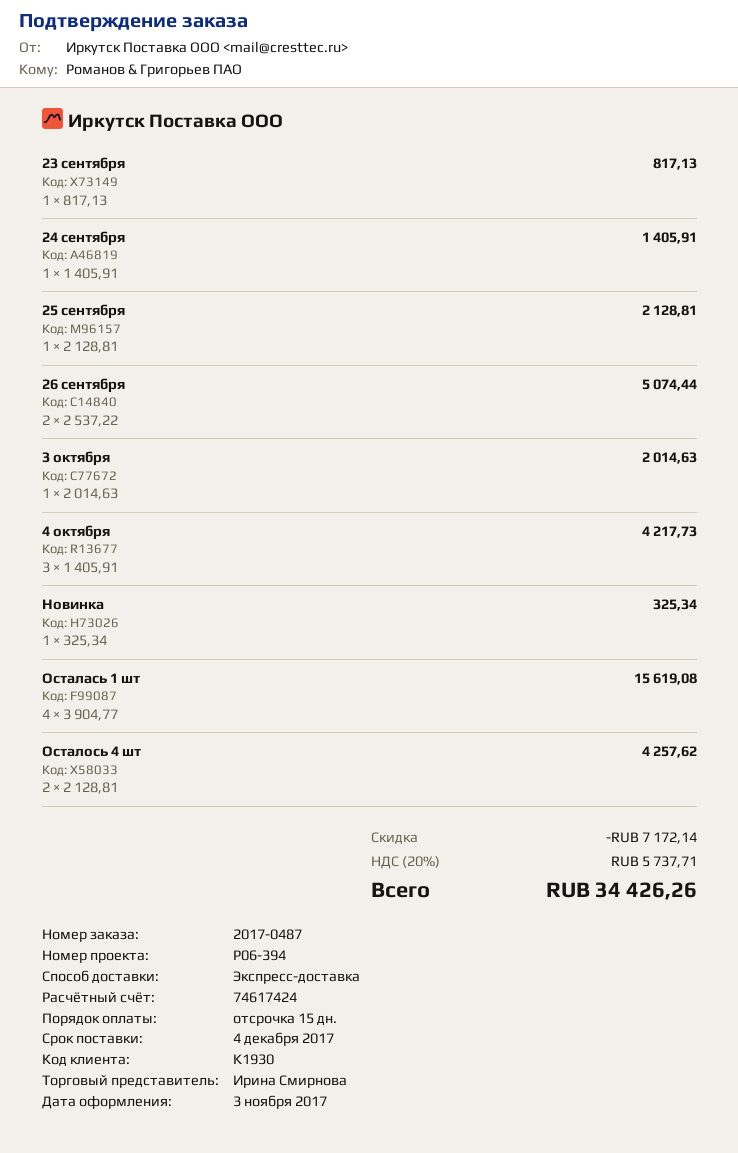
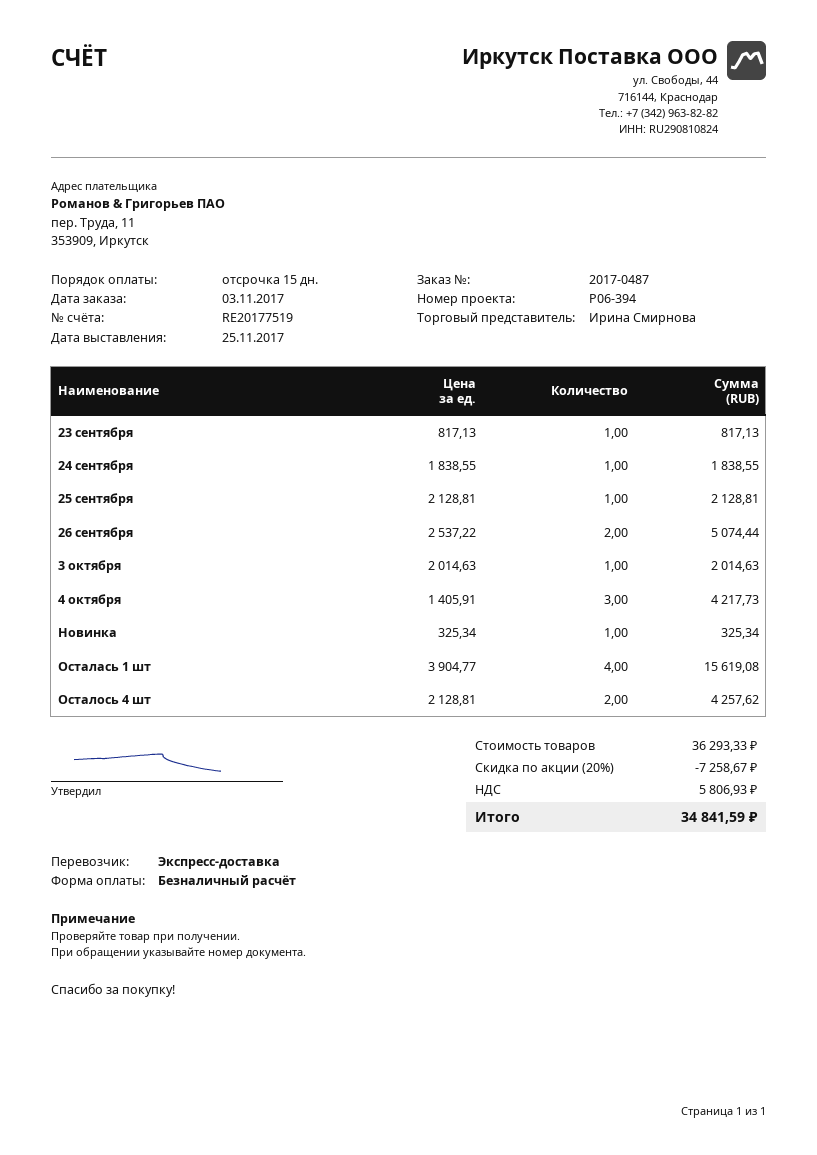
24 сентября: 1 x 1405.91 = 1405.91 -> 1 x 1838.55 = 1838.55
discount: 7172.14 -> 7258.67
tax: 5737.71 -> 5806.93
total: 34426.26 -> 34841.59

